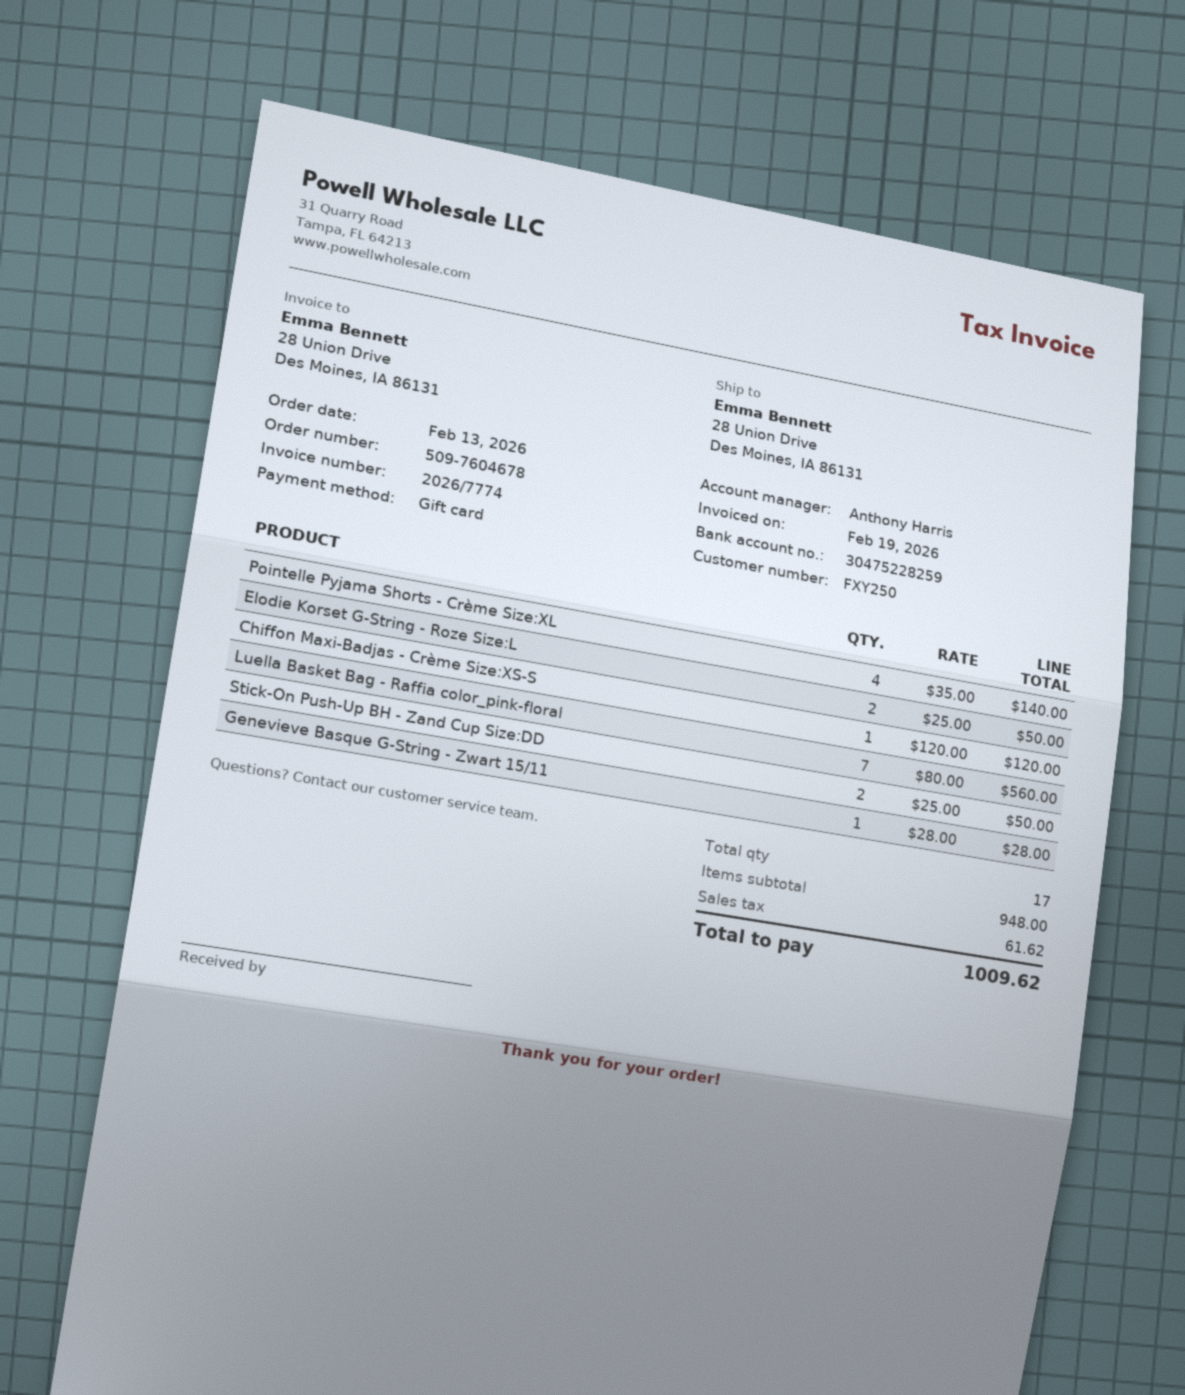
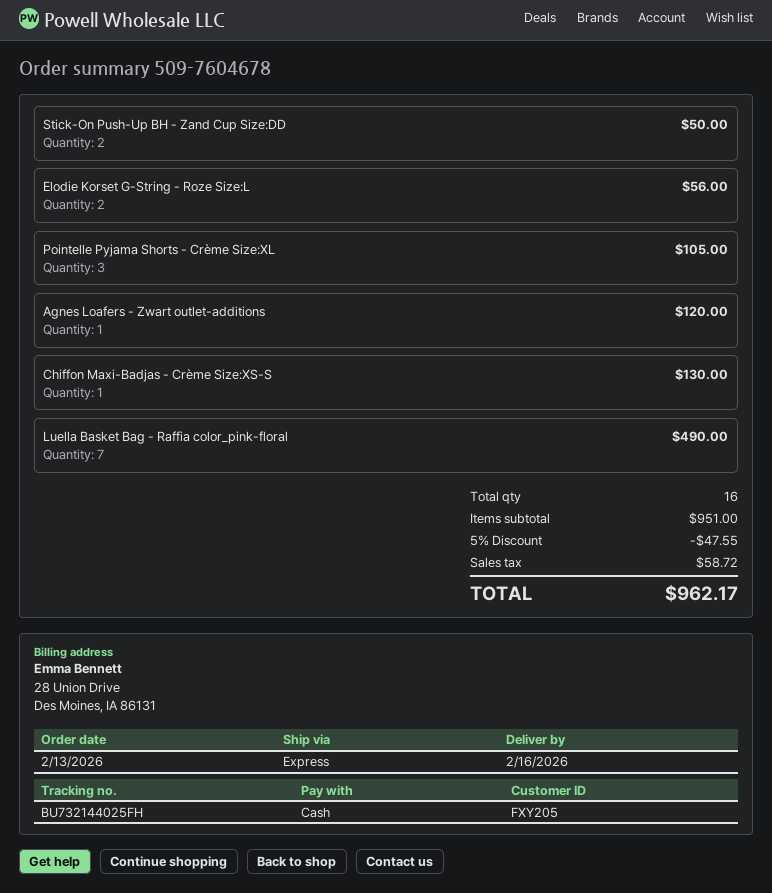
customer number: FXY250 -> FXY205
payment method: gift card -> cash
Pointelle Pyjama Shorts - Crème Size:XL: 4 for 140.00 -> 3 for 105.00
Elodie Korset G-String - Roze Size:L: 2 for 50.00 -> 2 for 56.00
Chiffon Maxi-Badjas - Crème Size:XS-S: 1 for 120.00 -> 1 for 130.00
Luella Basket Bag - Raffia color_pink-floral: 7 for 560.00 -> 7 for 490.00
Genevieve Basque G-String - Zwart 15/11: 1 for 28.00 -> none
Agnes Loafers - Zwart outlet-additions: none -> 1 for 120.00
total quantity: 17 -> 16
subtotal: 948.00 -> 951.00
discount: none -> 5% = 47.55
tax: 61.62 -> 58.72
total: 1009.62 -> 962.17

